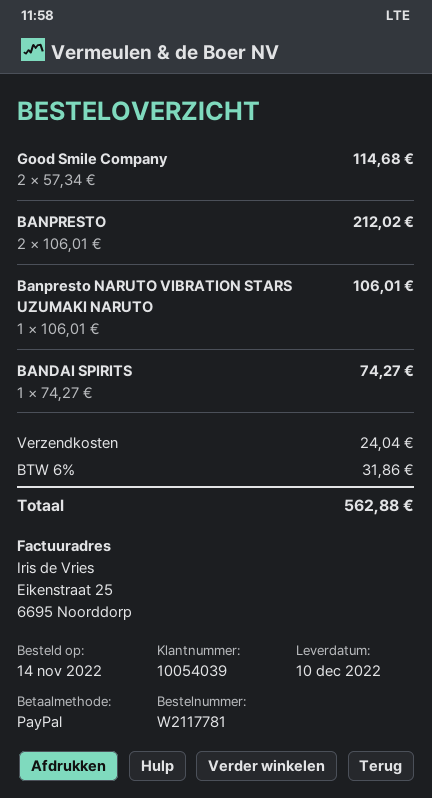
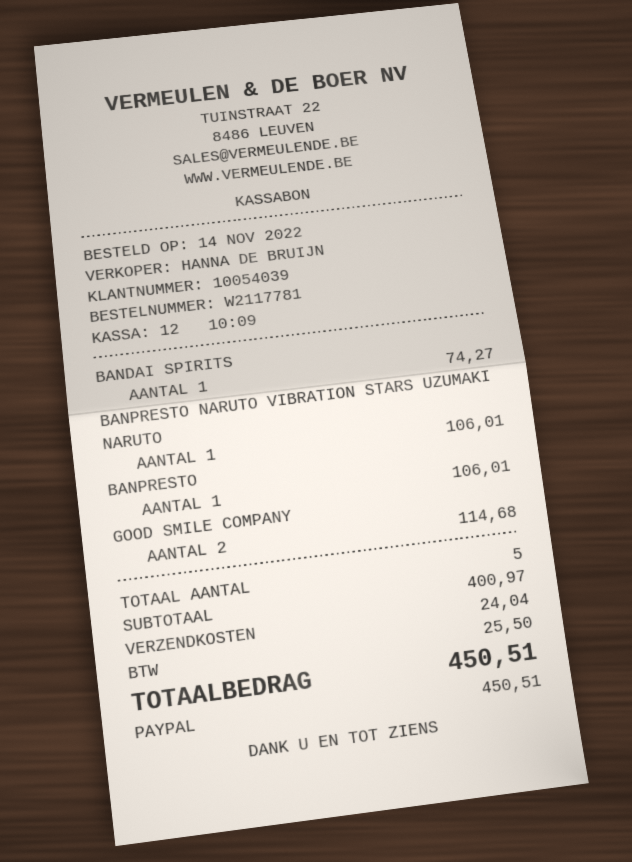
BANPRESTO: 2 for 212.02 -> 1 for 106.01
tax: 31.86 -> 25.50
total: 562.88 -> 450.51

